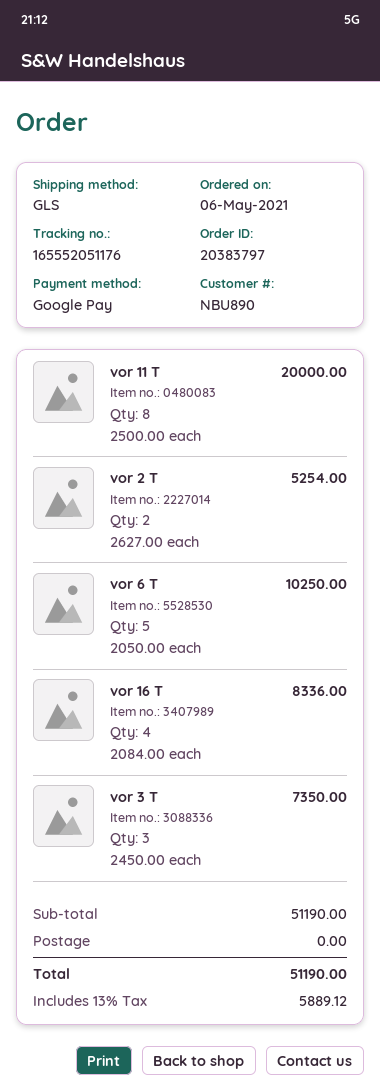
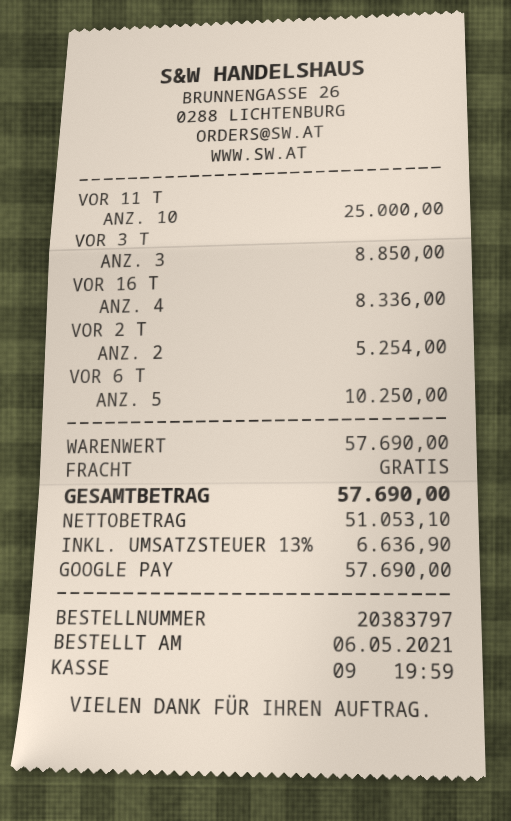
vor 11 T: 8 for 20000.00 -> 10 for 25000.00
vor 3 T: 3 for 7350.00 -> 3 for 8850.00
subtotal: 51190.00 -> 57690.00
tax: 13% = 5889.12 -> 13% = 6636.90
total: 51190.00 -> 57690.00

